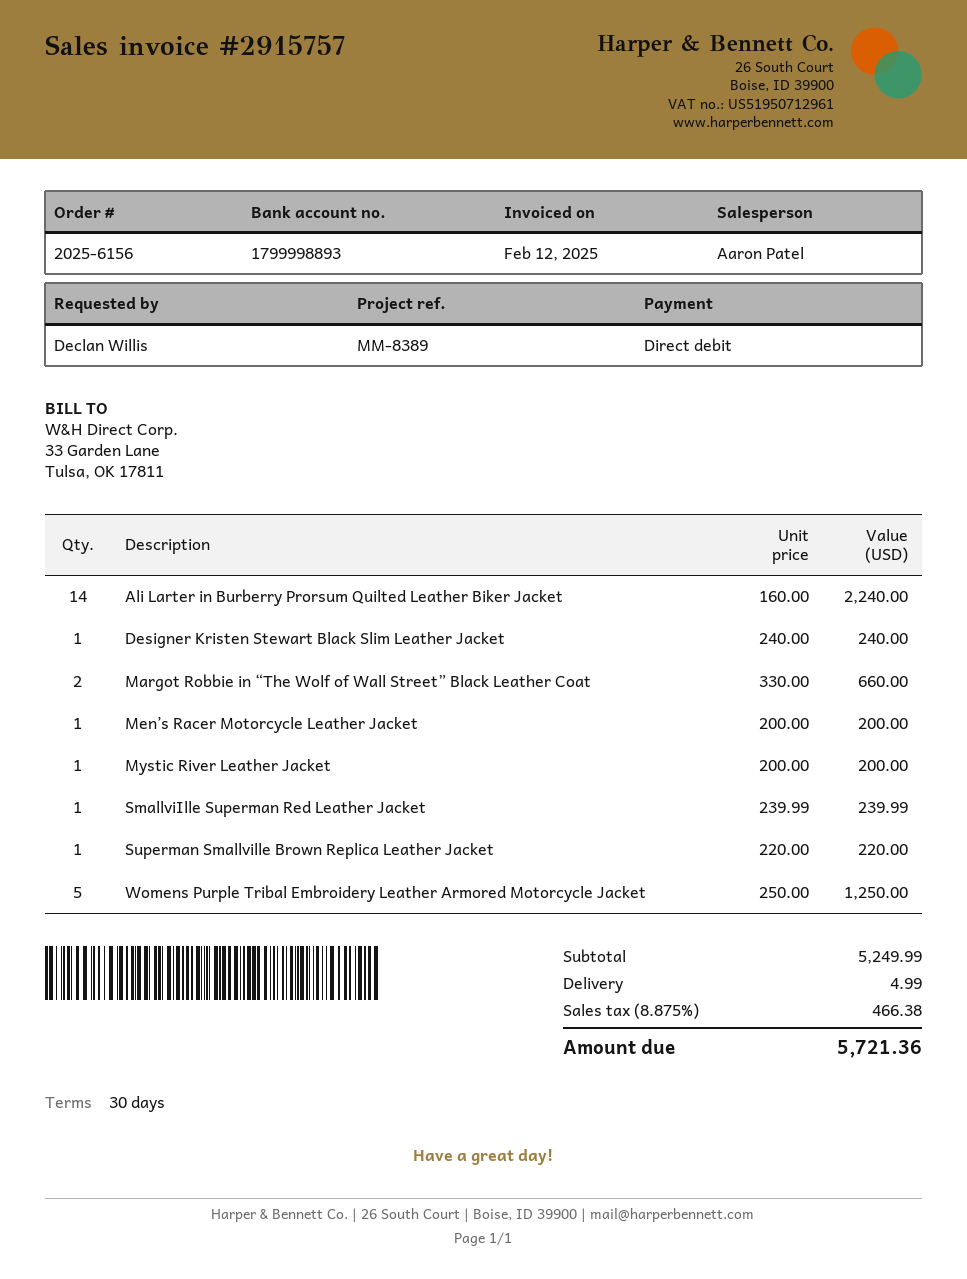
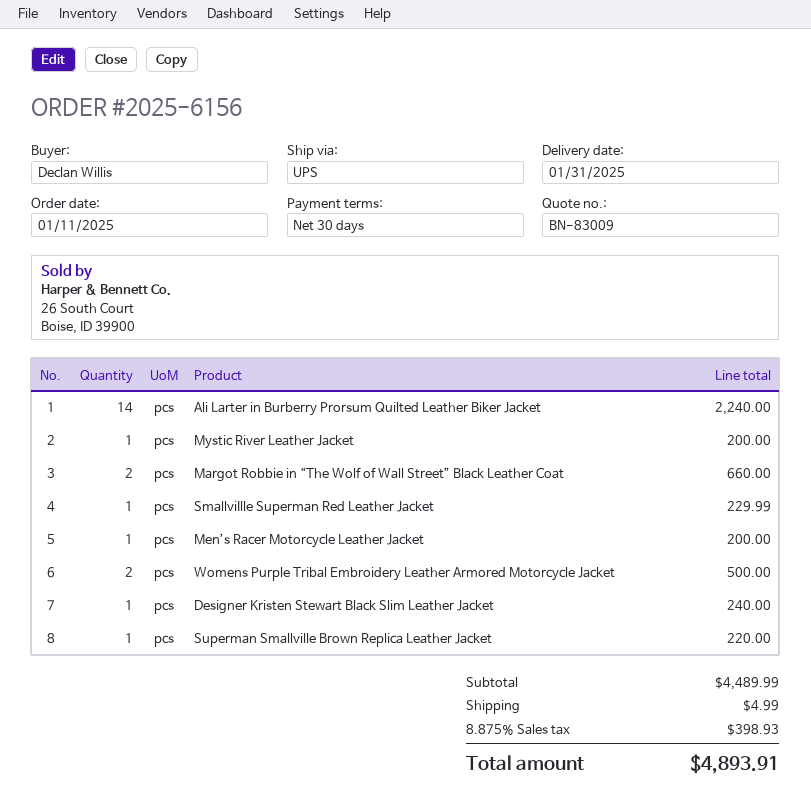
SmallviIlle Superman Red Leather Jacket: 1 for 239.99 -> 1 for 229.99
Womens Purple Tribal Embroidery Leather Armored Motorcycle Jacket: 5 for 1250.00 -> 2 for 500.00
subtotal: 5249.99 -> 4489.99
tax: 8.875% = 466.38 -> 8.875% = 398.93
total: 5721.36 -> 4893.91

